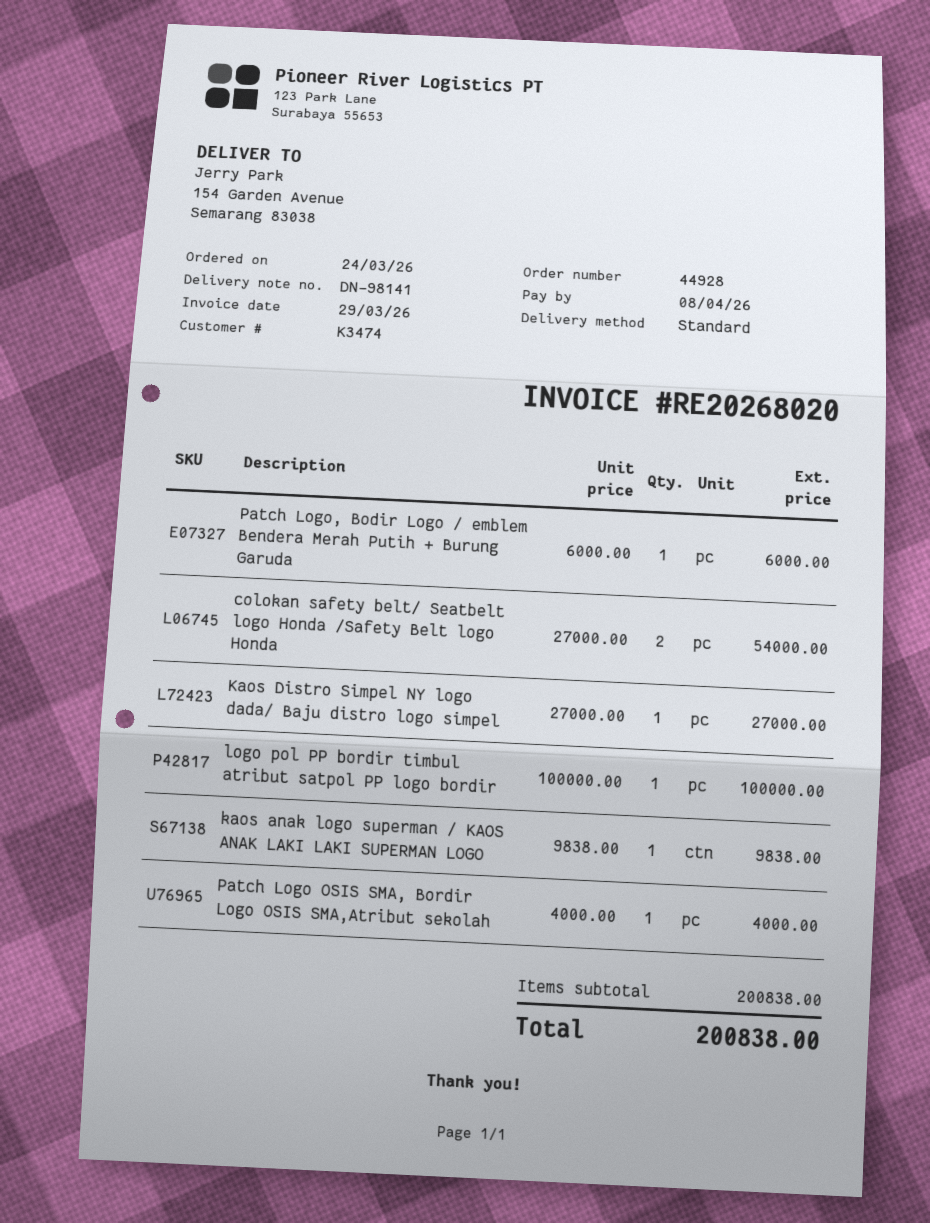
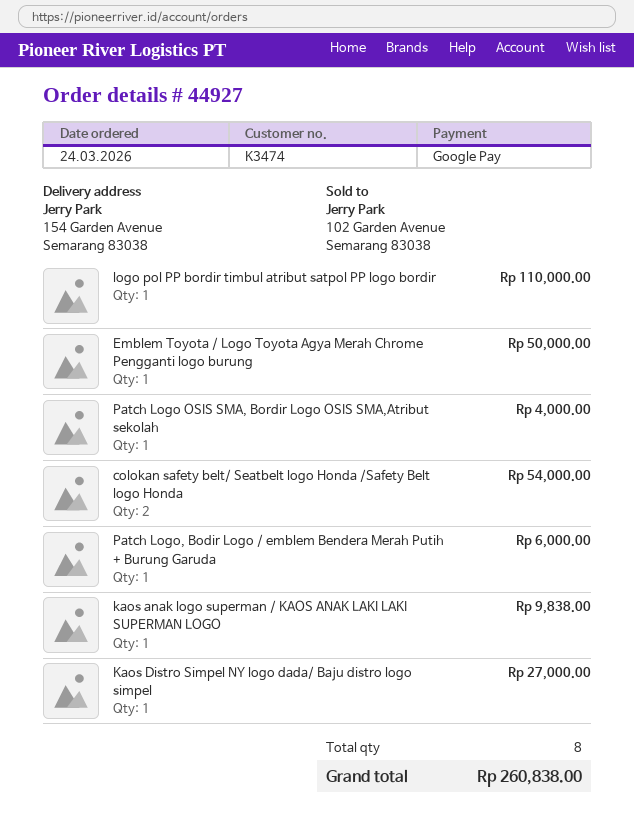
order number: 44928 -> 44927
logo pol PP bordir timbul atribut satpol PP logo bordir: 1 for 100000.00 -> 1 for 110000.00
Emblem Toyota / Logo Toyota Agya Merah Chrome Pengganti logo burung: none -> 1 for 50000.00
total: 200838.00 -> 260838.00

